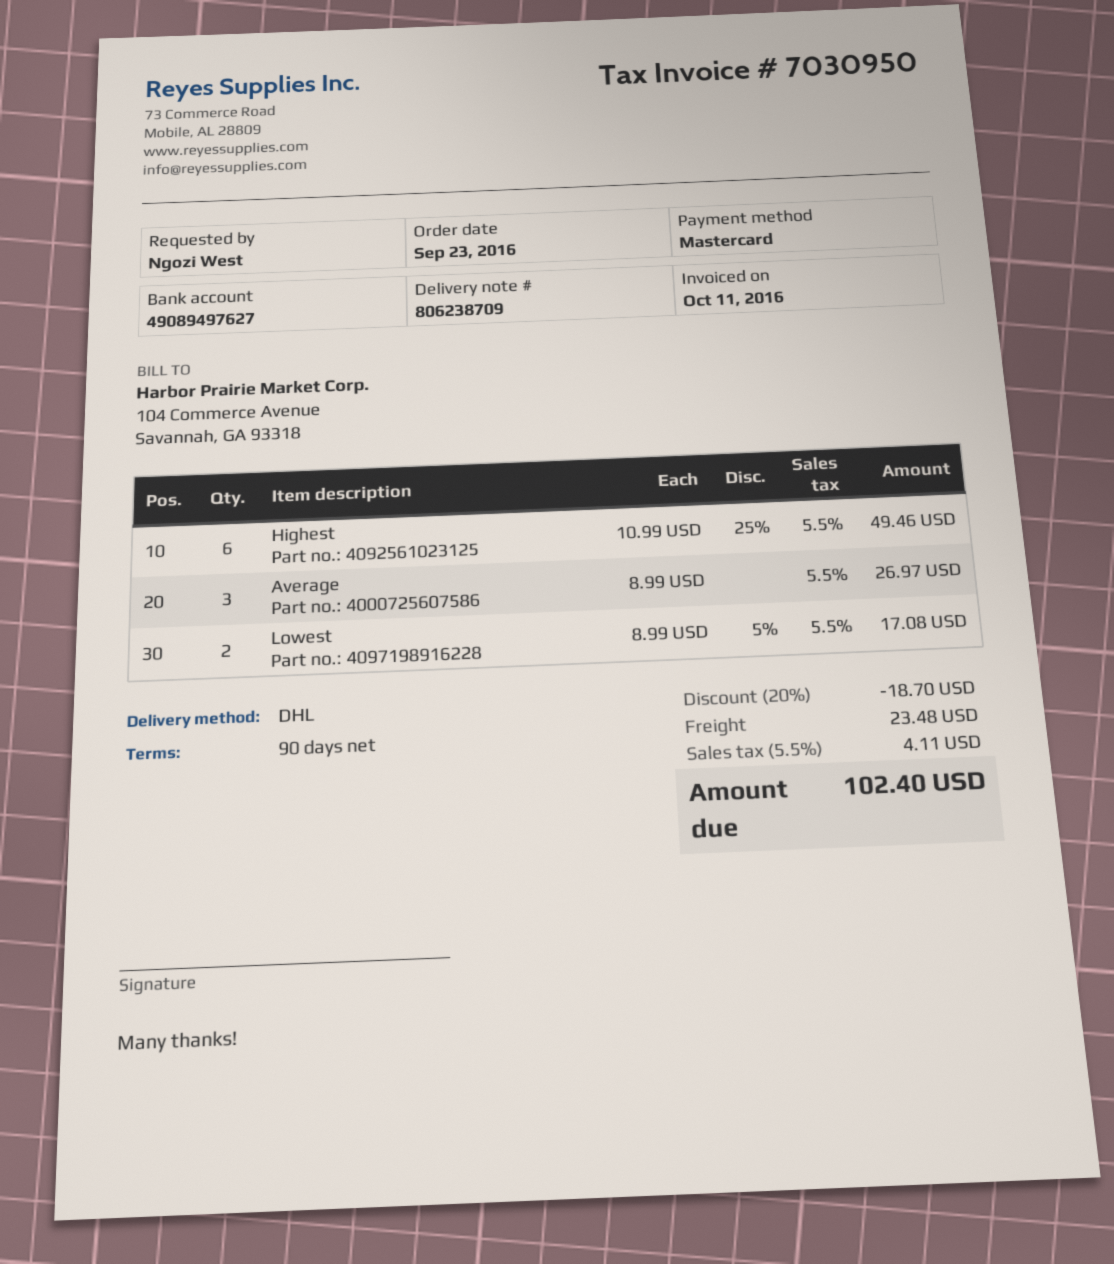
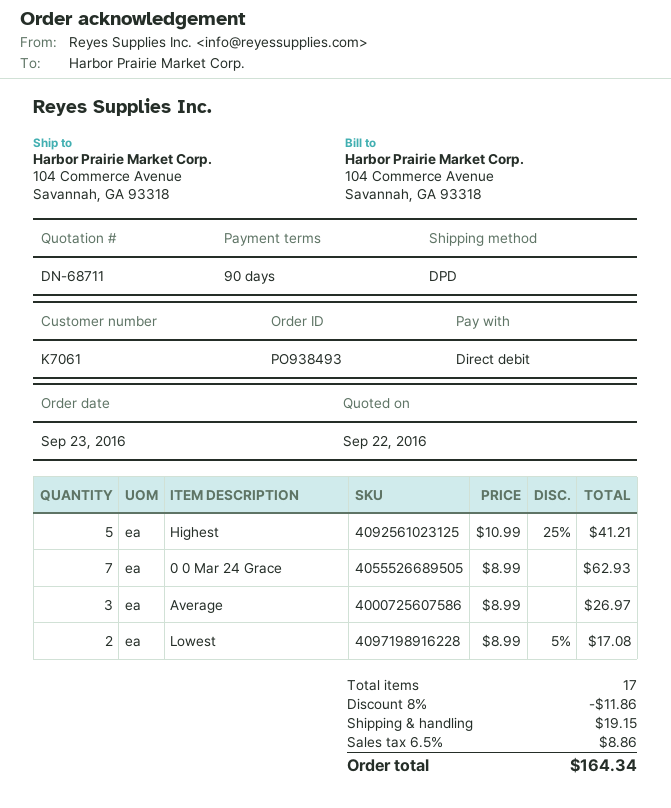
payment method: Mastercard -> direct debit
shipping method: DHL -> DPD
Highest: 6 x 10.99 - 25% = 49.46 -> 5 x 10.99 - 25% = 41.21
0 0 Mar 24 Grace: none -> 7 x 8.99 = 62.93
discount: 20% = 18.70 -> 8% = 11.86
shipping: 23.48 -> 19.15
tax: 5.5% = 4.11 -> 6.5% = 8.86
total: 102.40 -> 164.34

